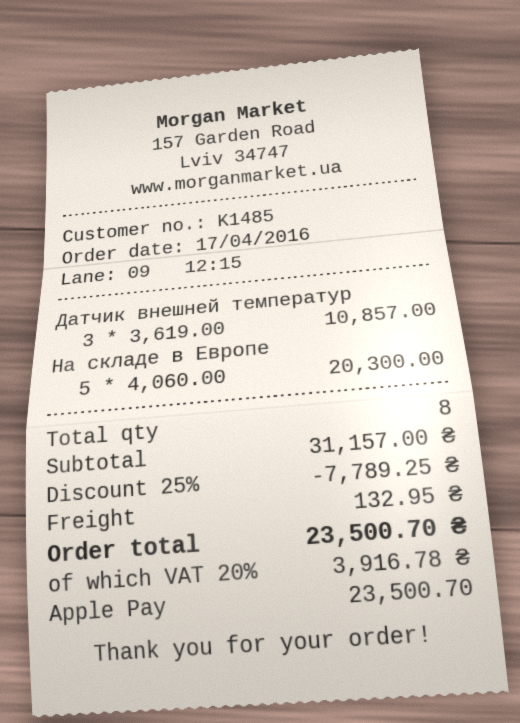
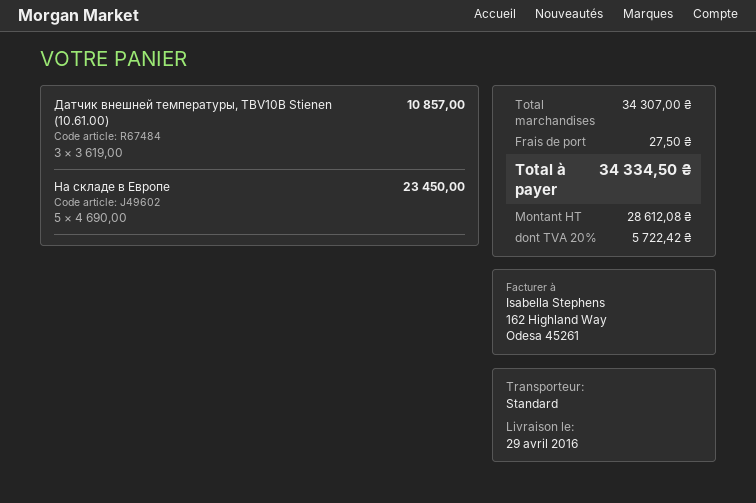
На складе в Европе: 5 x 4060.00 = 20300.00 -> 5 x 4690.00 = 23450.00
subtotal: 31157.00 -> 34307.00
discount: 25% = 7789.25 -> none
shipping: 132.95 -> 27.50
tax: 20% = 3916.78 -> 20% = 5722.42
total: 23500.70 -> 34334.50

